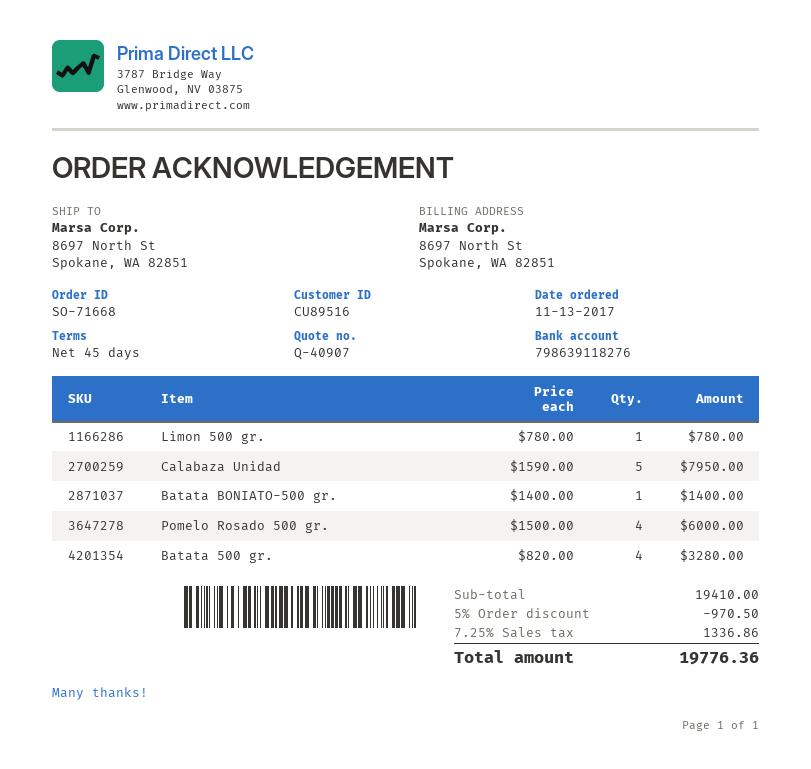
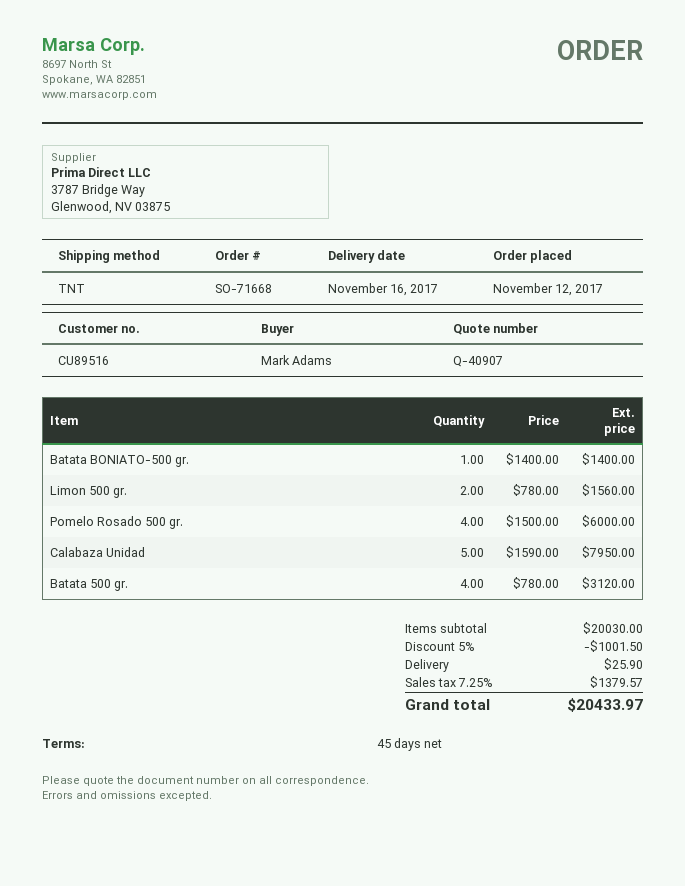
order date: 2017-11-13 -> 2017-11-12
Limon 500 gr.: 1 x 780.00 = 780.00 -> 2 x 780.00 = 1560.00
Batata 500 gr.: 4 x 820.00 = 3280.00 -> 4 x 780.00 = 3120.00
subtotal: 19410.00 -> 20030.00
discount: 5% = 970.50 -> 5% = 1001.50
shipping: none -> 25.90
tax: 7.25% = 1336.86 -> 7.25% = 1379.57
total: 19776.36 -> 20433.97

